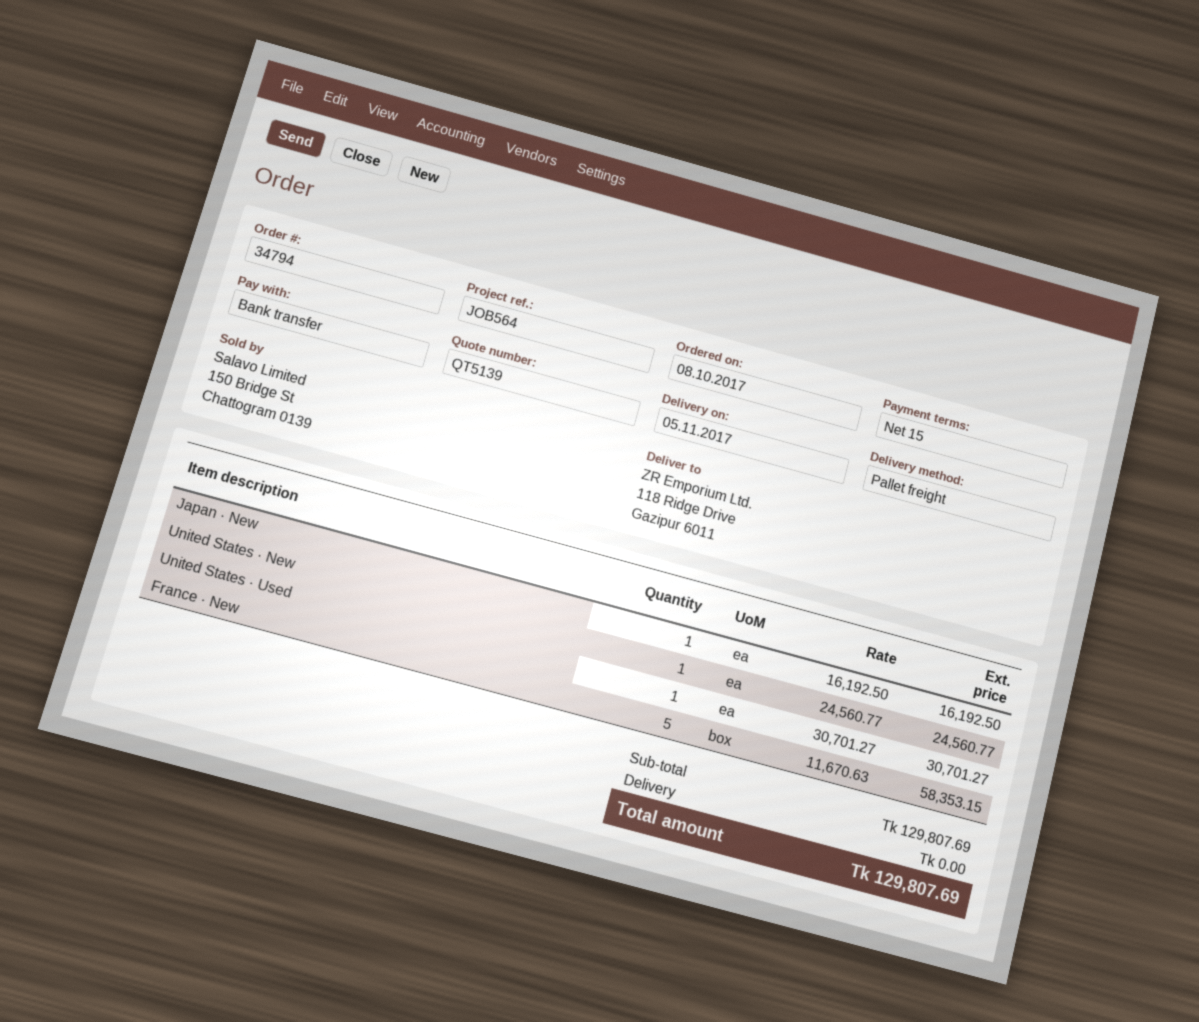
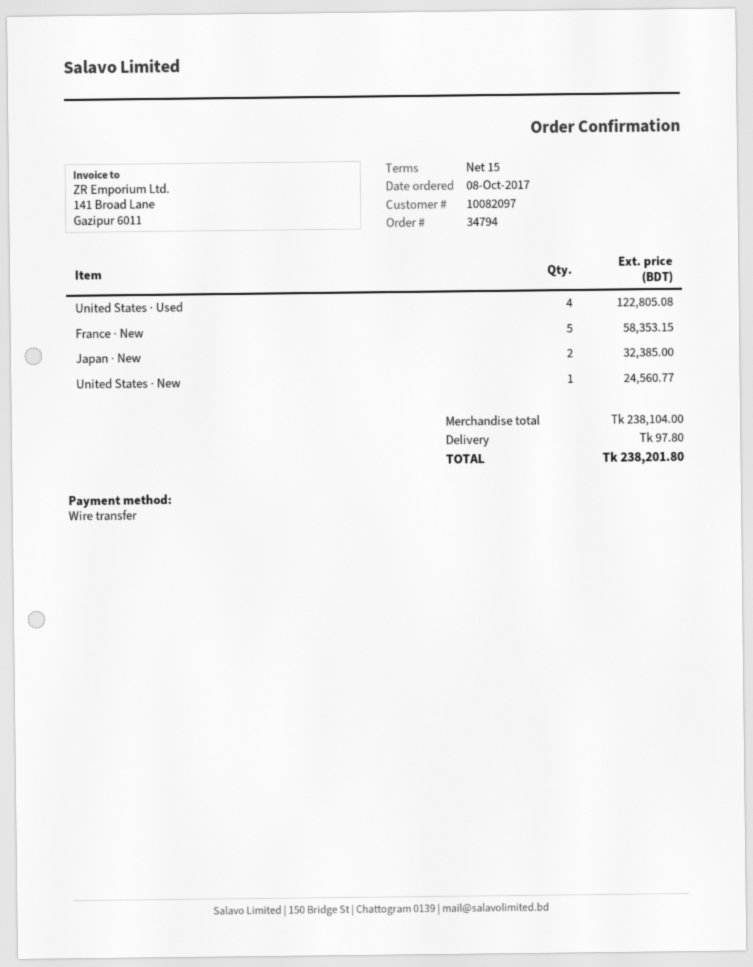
Japan · New: 1 for 16192.50 -> 2 for 32385.00
United States · Used: 1 for 30701.27 -> 4 for 122805.08
subtotal: 129807.69 -> 238104.00
shipping: 0.00 -> 97.80
total: 129807.69 -> 238201.80

